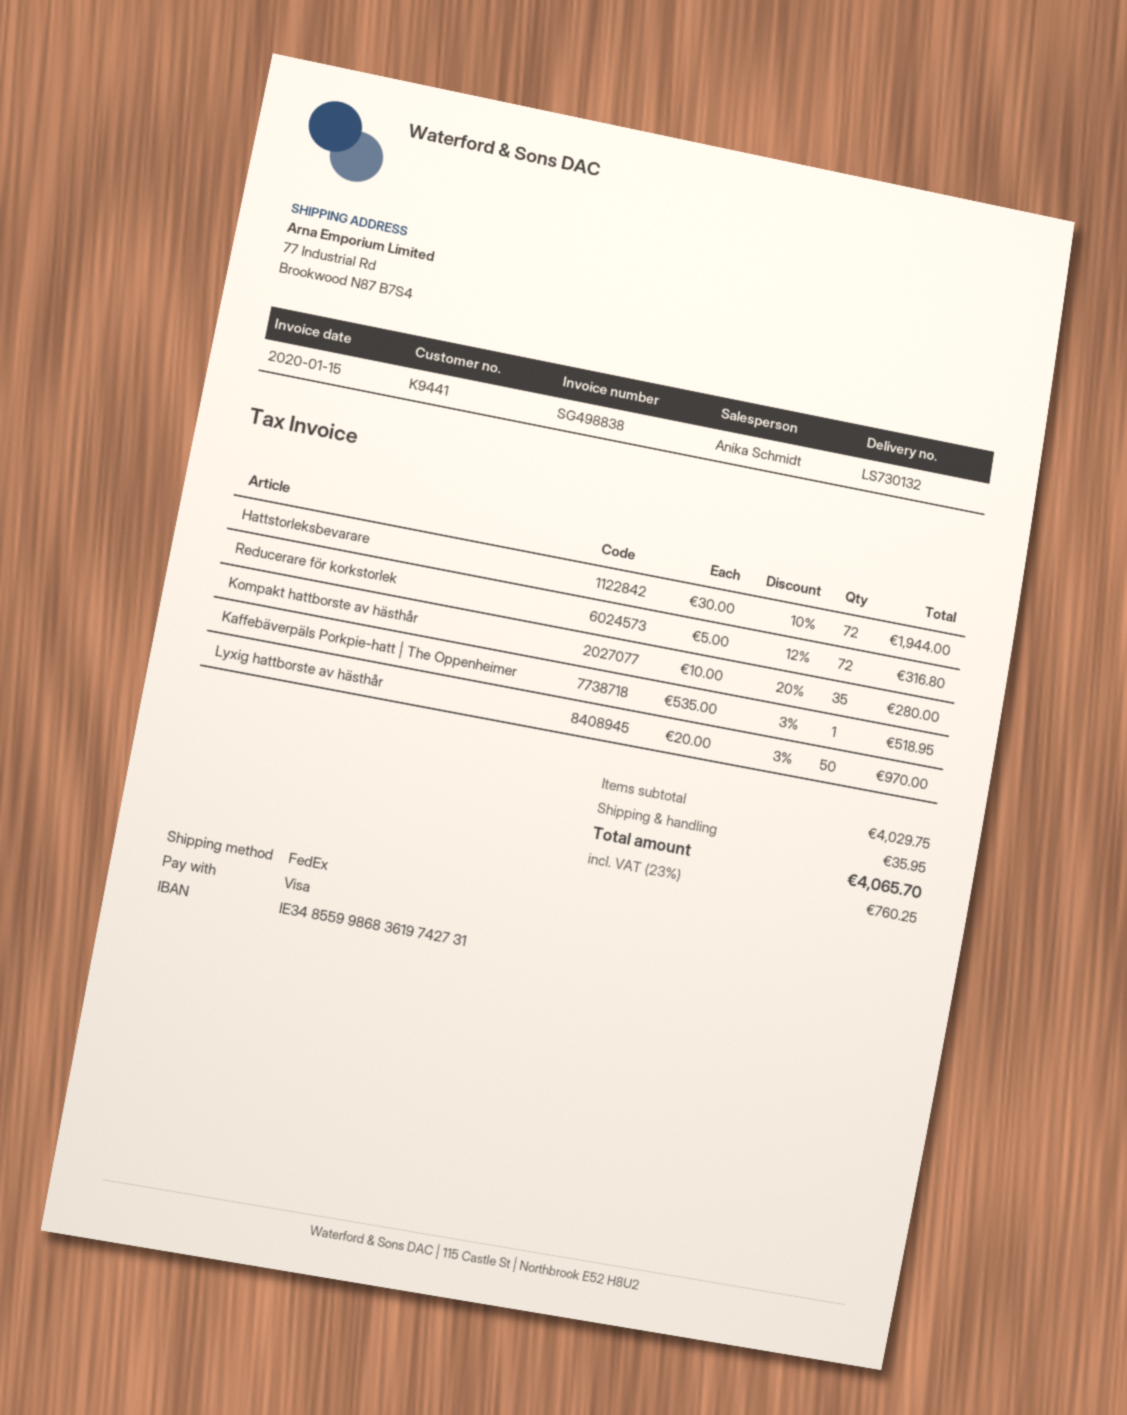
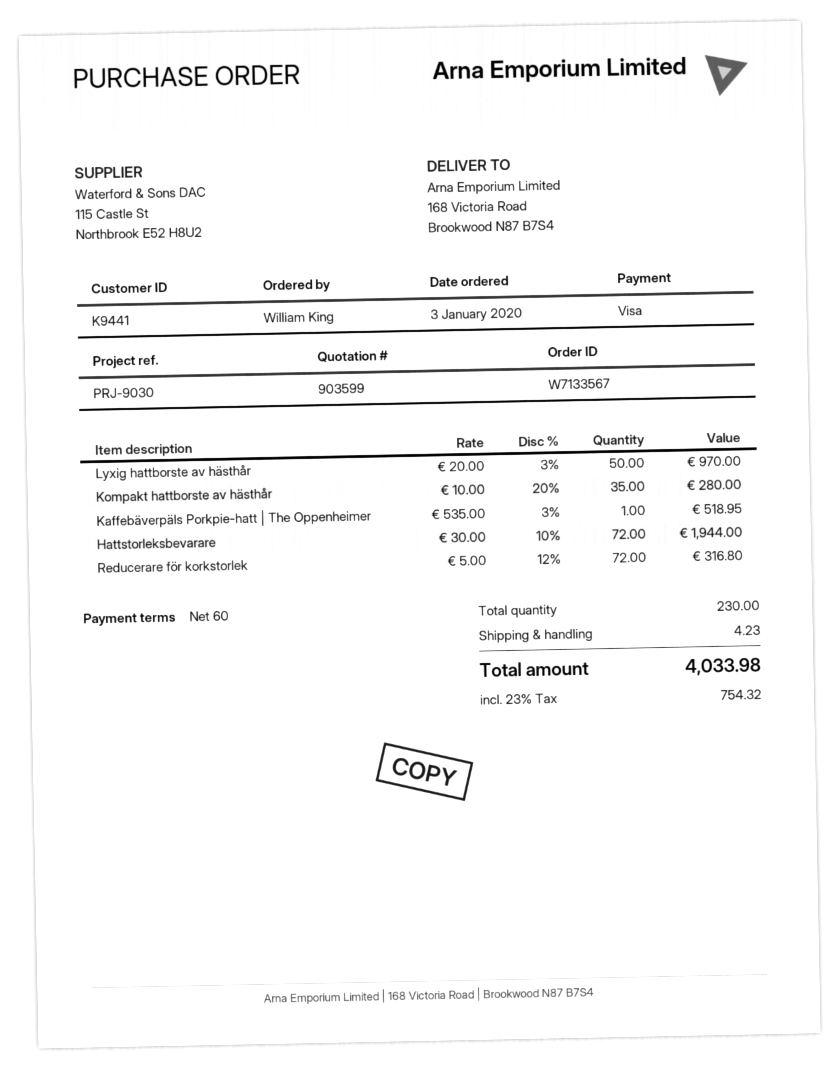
ship to: 77 Industrial Rd, Brookwood N87 B7S4 -> 168 Victoria Road, Brookwood N87 B7S4
shipping: 35.95 -> 4.23
tax: 23% = 760.25 -> 23% = 754.32
total: 4065.70 -> 4033.98

